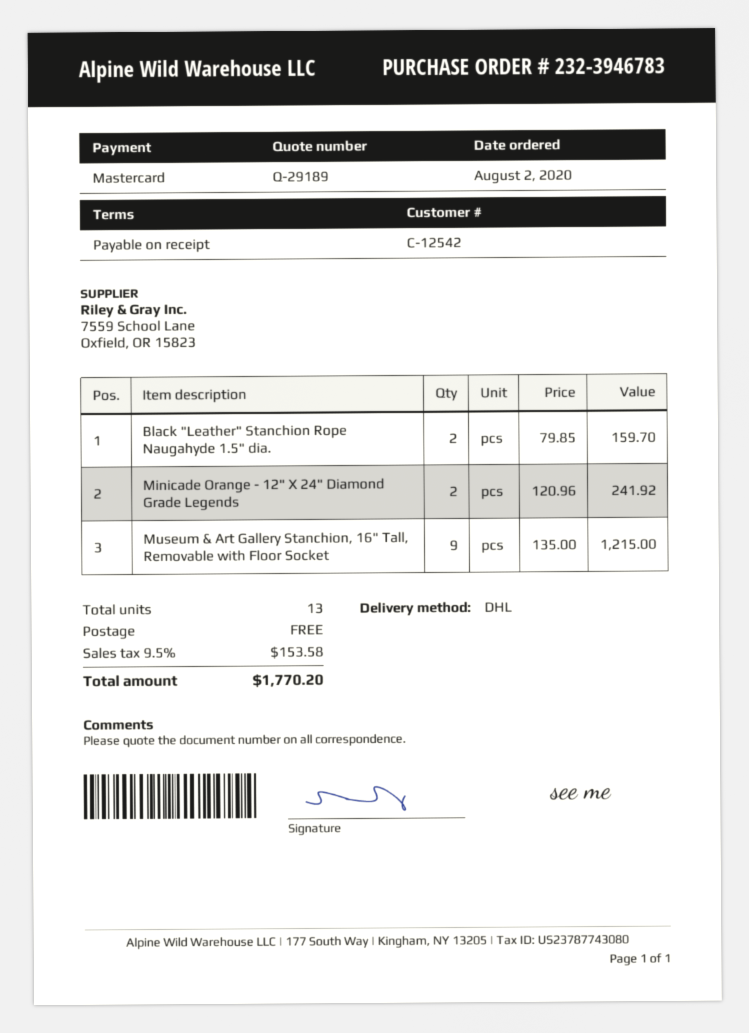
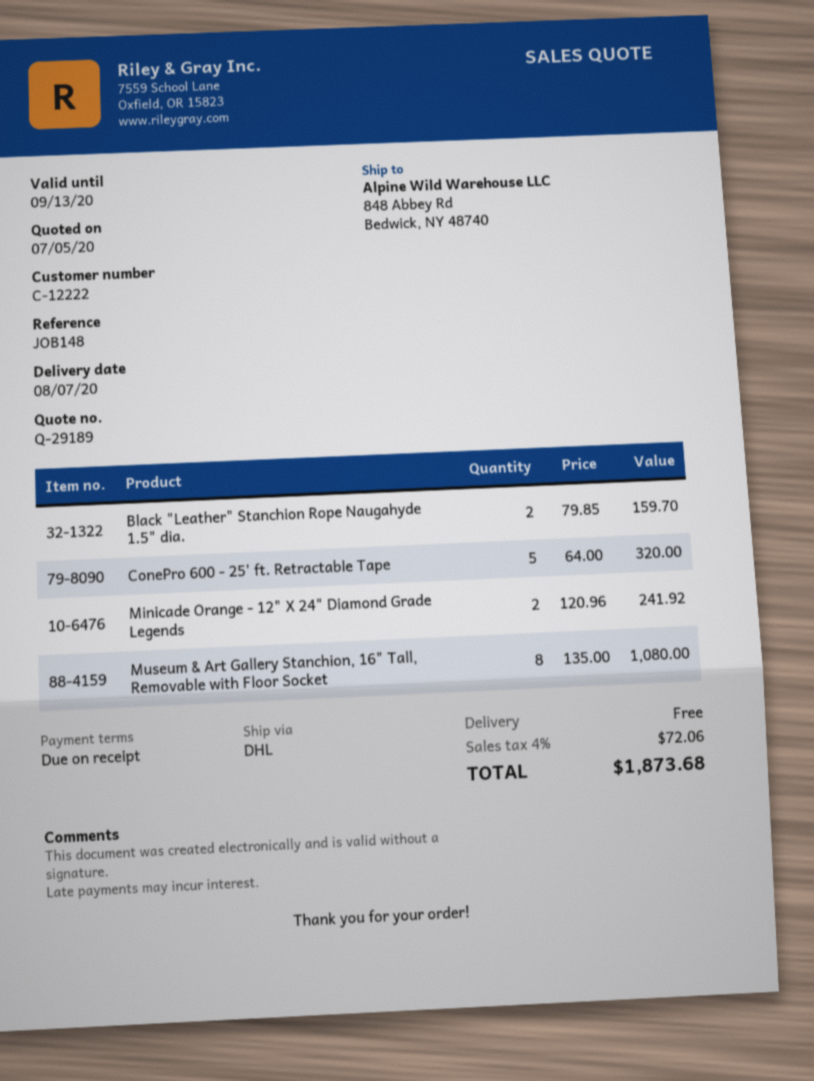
customer number: C-12542 -> C-12222
Museum & Art Gallery Stanchion, 16" Tall, Removable with Floor Socket: 9 x 135.00 = 1215.00 -> 8 x 135.00 = 1080.00
ConePro 600 - 25' ft. Retractable Tape: none -> 5 x 64.00 = 320.00
tax: 9.5% = 153.58 -> 4% = 72.06
total: 1770.20 -> 1873.68

